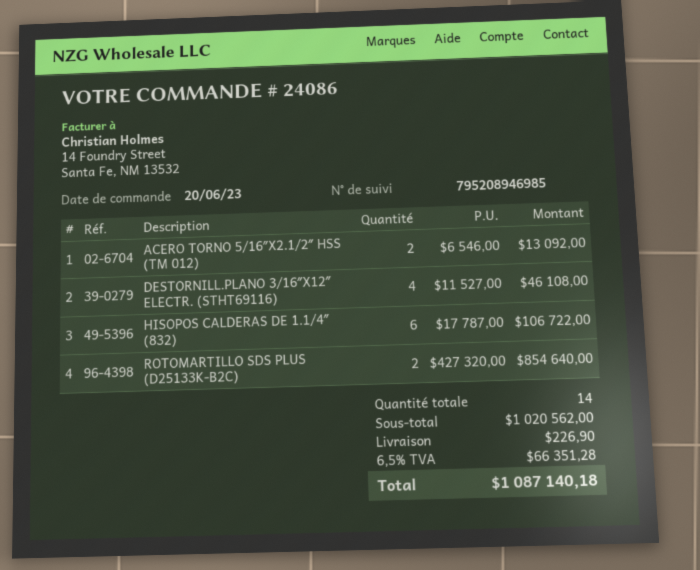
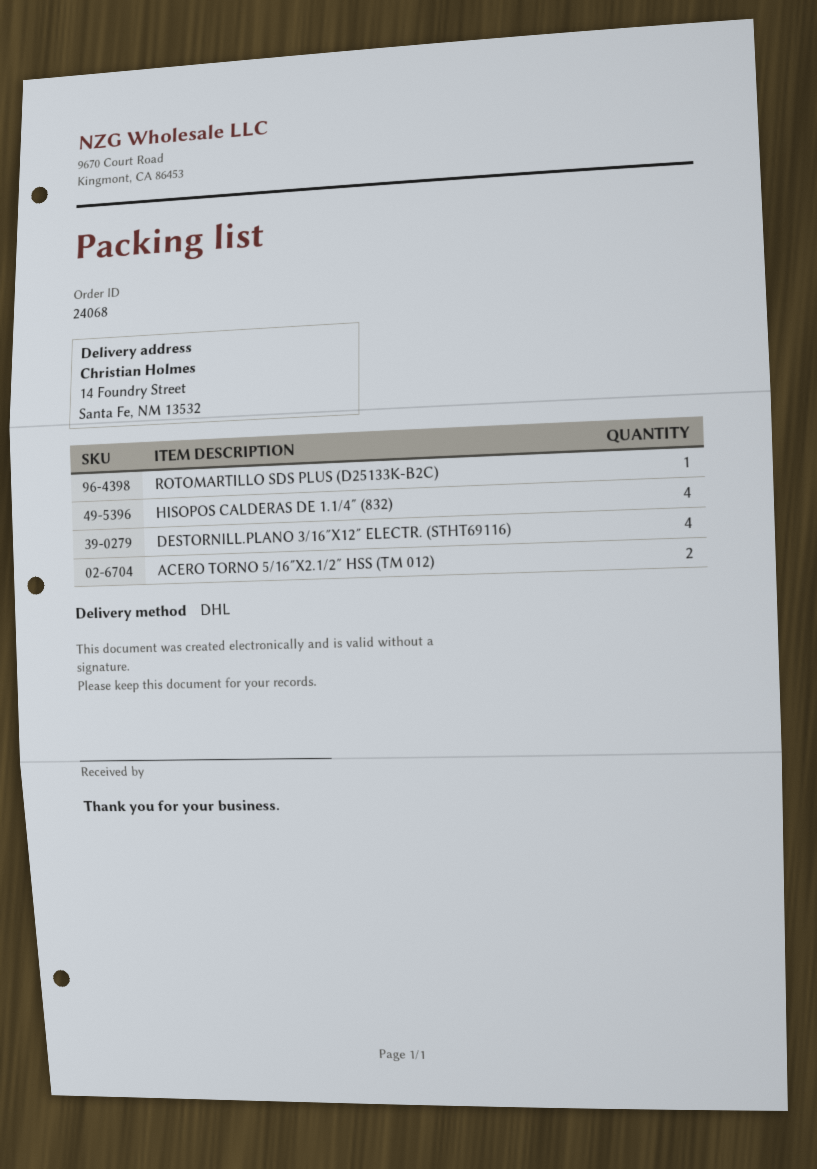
order number: 24086 -> 24068
HISOPOS CALDERAS DE 1.1/4″ (832): 6 -> 4
ROTOMARTILLO SDS PLUS (D25133K-B2C): 2 -> 1

